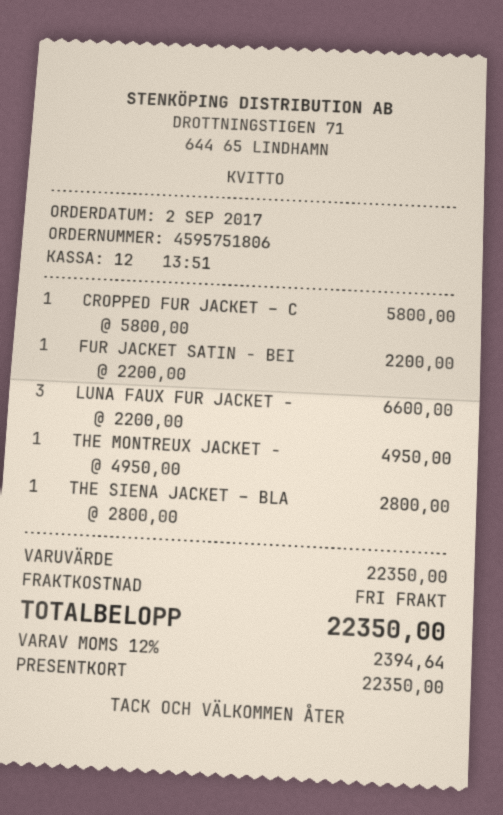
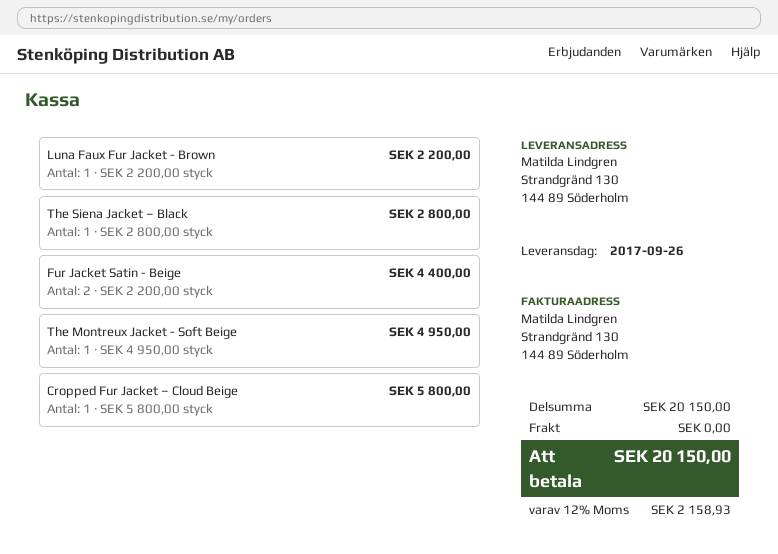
FUR JACKET SATIN - BEI: 1 x 2200.00 = 2200.00 -> 2 x 2200.00 = 4400.00
LUNA FAUX FUR JACKET -: 3 x 2200.00 = 6600.00 -> 1 x 2200.00 = 2200.00
subtotal: 22350.00 -> 20150.00
tax: 12% = 2394.64 -> 12% = 2158.93
total: 22350.00 -> 20150.00

